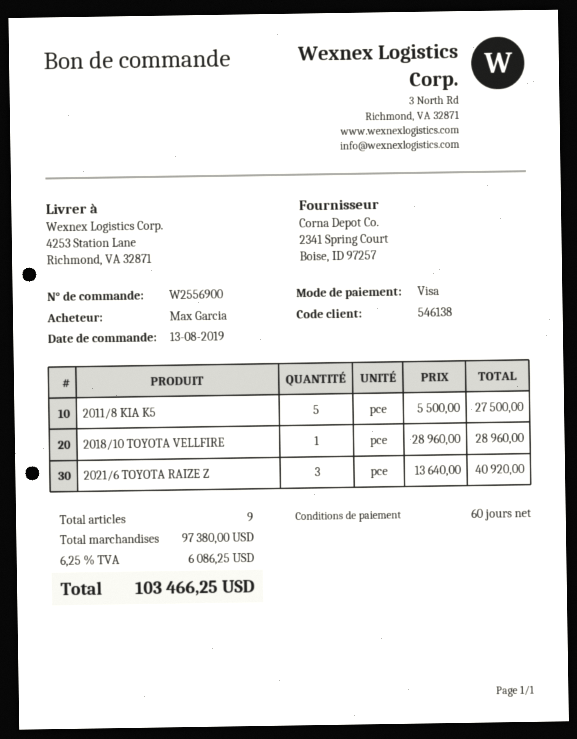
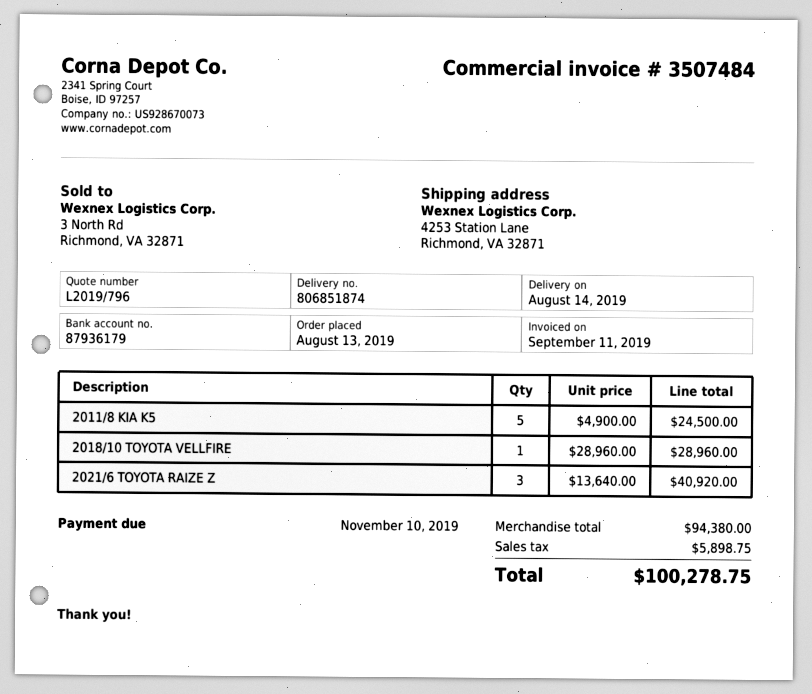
2011/8 KIA K5: 5 x 5500.00 = 27500.00 -> 5 x 4900.00 = 24500.00
subtotal: 97380.00 -> 94380.00
tax: 6086.25 -> 5898.75
total: 103466.25 -> 100278.75

